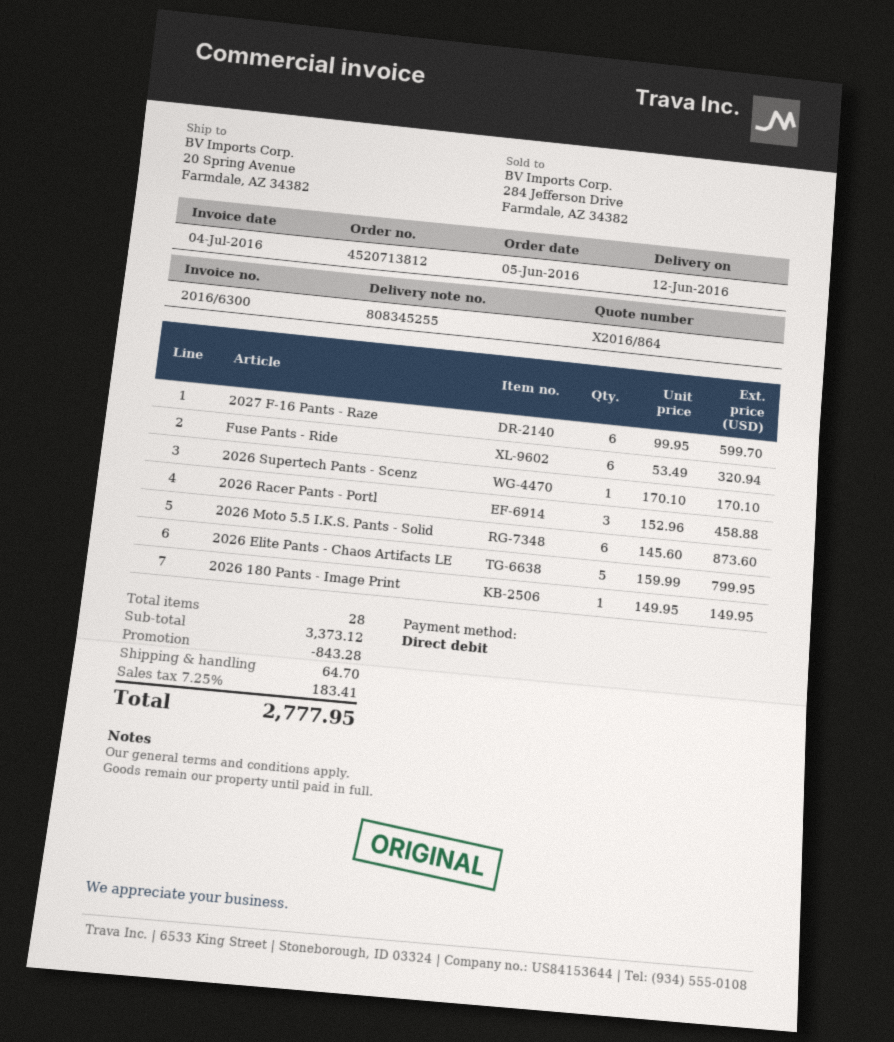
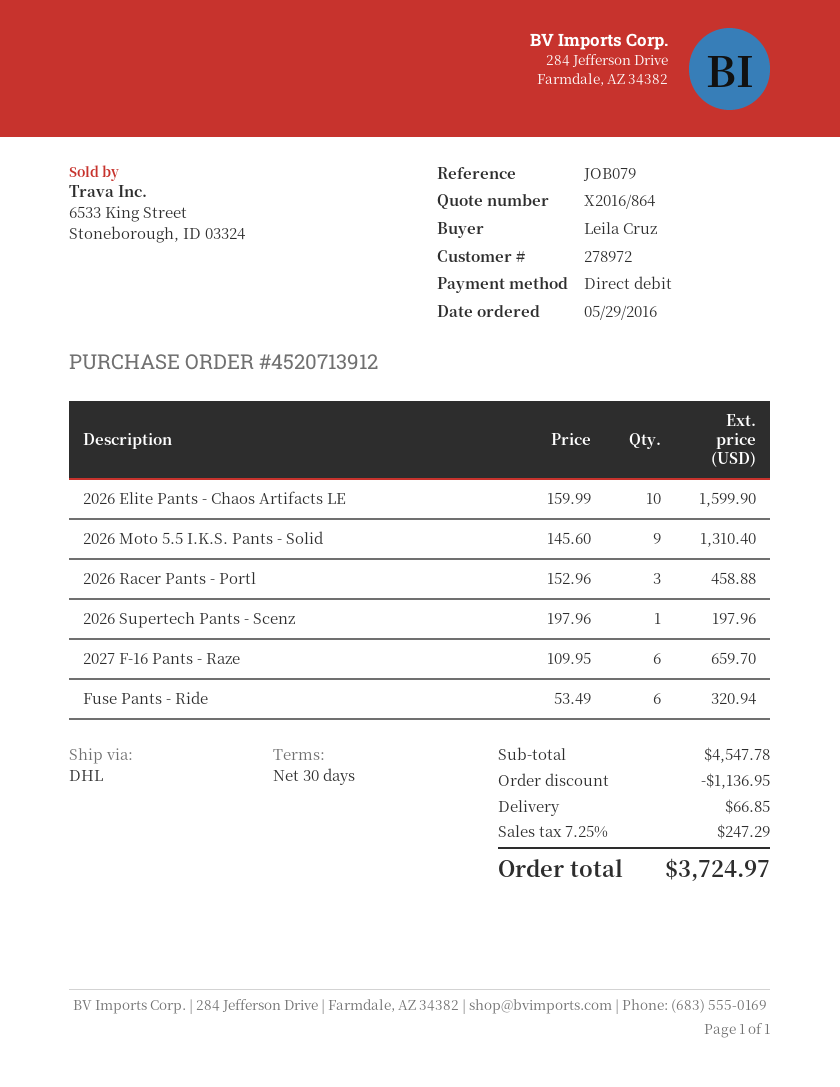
order number: 4520713812 -> 4520713912
order date: 2016-06-05 -> 2016-05-29
2027 F-16 Pants - Raze: 6 x 99.95 = 599.70 -> 6 x 109.95 = 659.70
2026 Supertech Pants - Scenz: 1 x 170.10 = 170.10 -> 1 x 197.96 = 197.96
2026 Moto 5.5 I.K.S. Pants - Solid: 6 x 145.60 = 873.60 -> 9 x 145.60 = 1310.40
2026 Elite Pants - Chaos Artifacts LE: 5 x 159.99 = 799.95 -> 10 x 159.99 = 1599.90
2026 180 Pants - Image Print: 1 x 149.95 = 149.95 -> none
subtotal: 3373.12 -> 4547.78
discount: 843.28 -> 1136.95
shipping: 64.70 -> 66.85
tax: 7.25% = 183.41 -> 7.25% = 247.29
total: 2777.95 -> 3724.97

